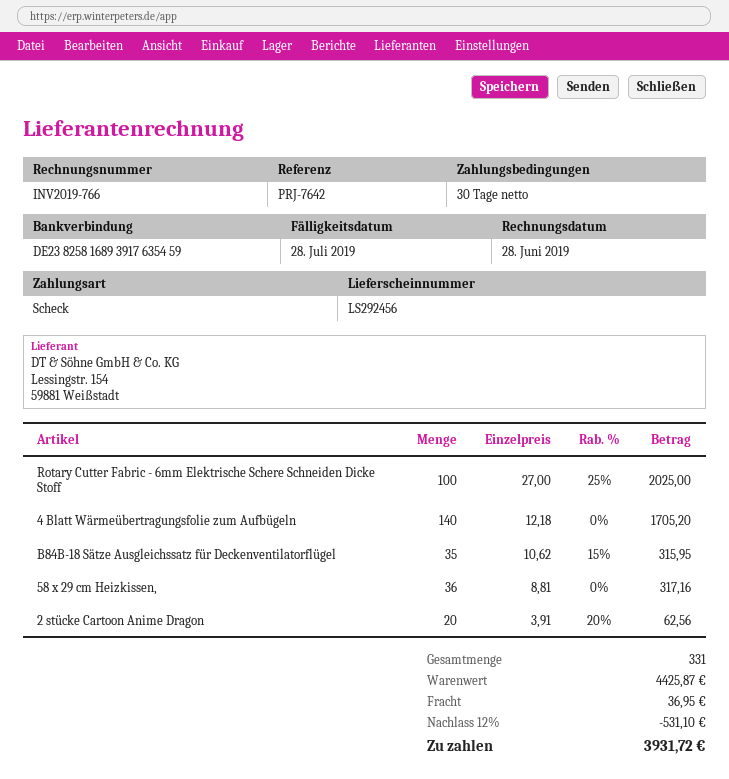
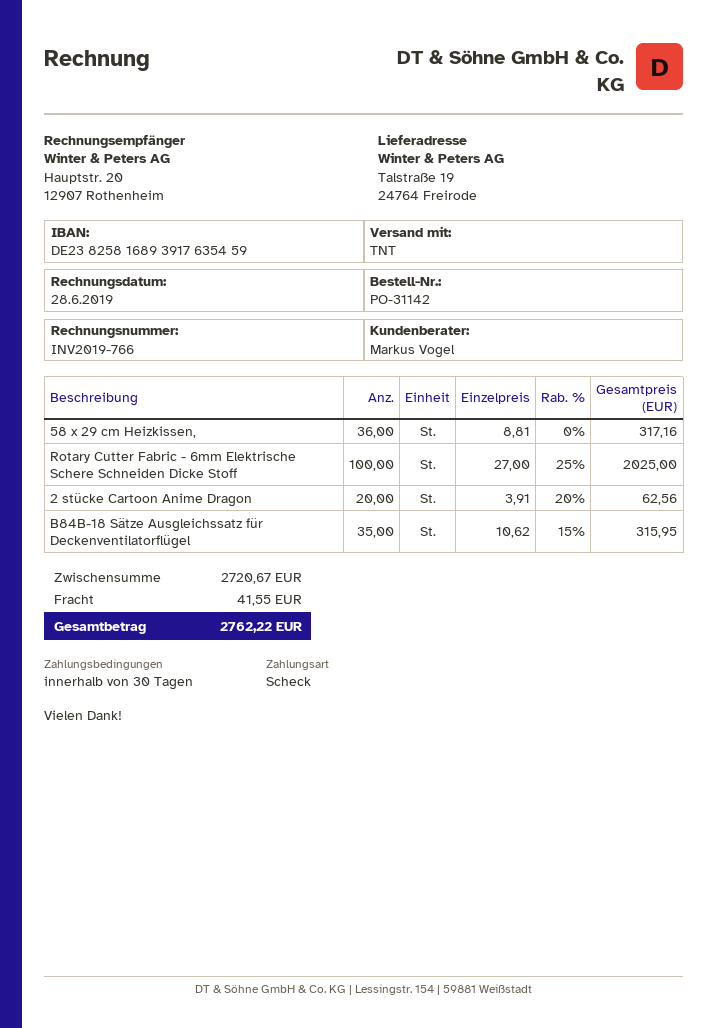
4 Blatt Wärmeübertragungsfolie zum Aufbügeln: 140 x 12.18 = 1705.20 -> none
subtotal: 4425.87 -> 2720.67
discount: 12% = 531.10 -> none
shipping: 36.95 -> 41.55
total: 3931.72 -> 2762.22

